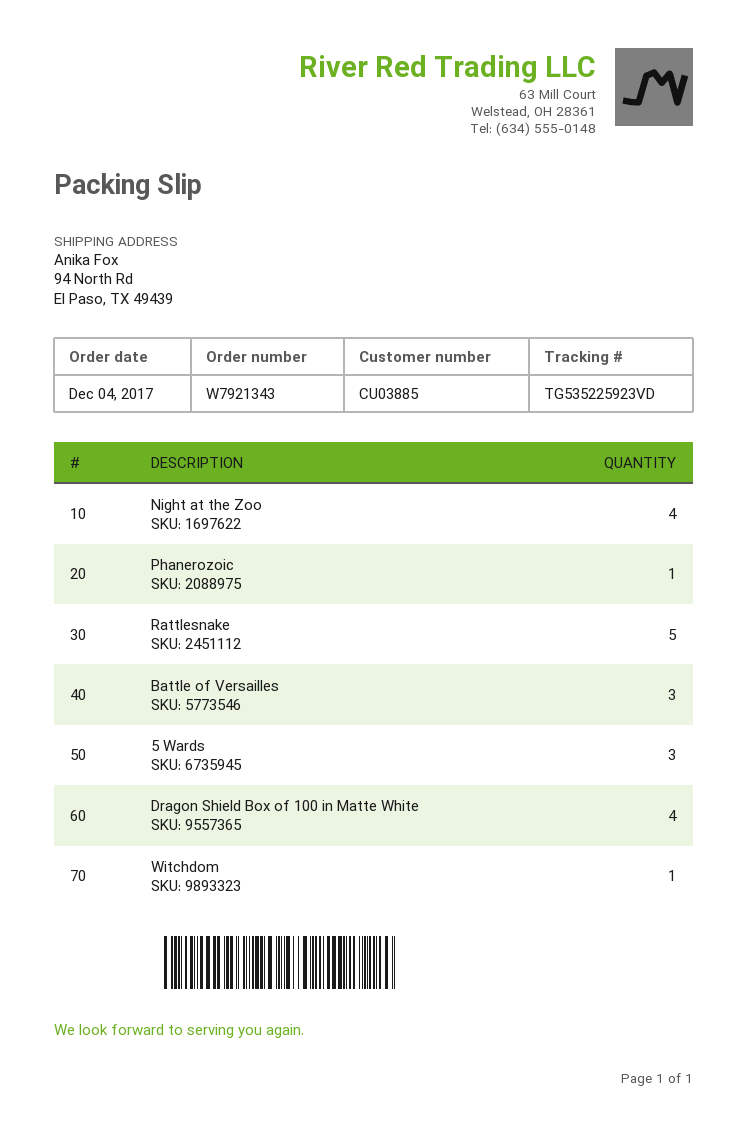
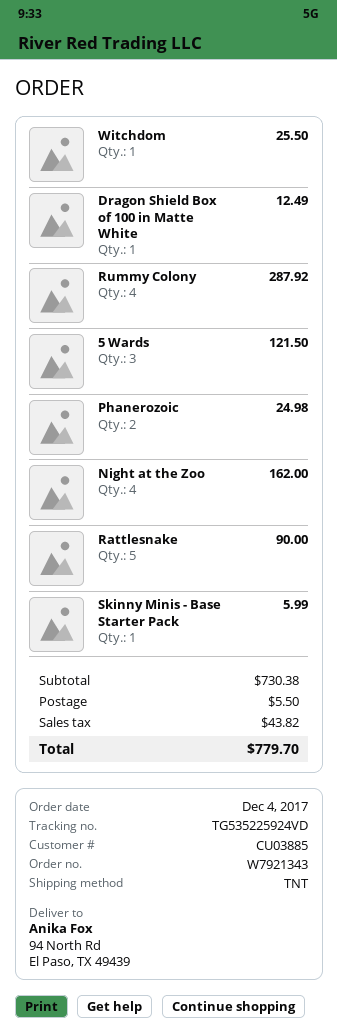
tracking number: TG535225923VD -> TG535225924VD
Phanerozoic: 1 -> 2
Battle of Versailles: 3 -> none
Dragon Shield Box of 100 in Matte White: 4 -> 1
Rummy Colony: none -> 4
Skinny Minis - Base Starter Pack: none -> 1

